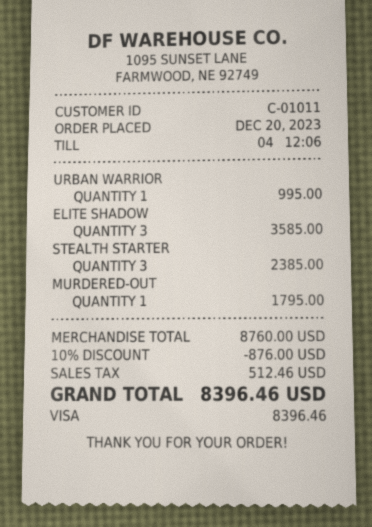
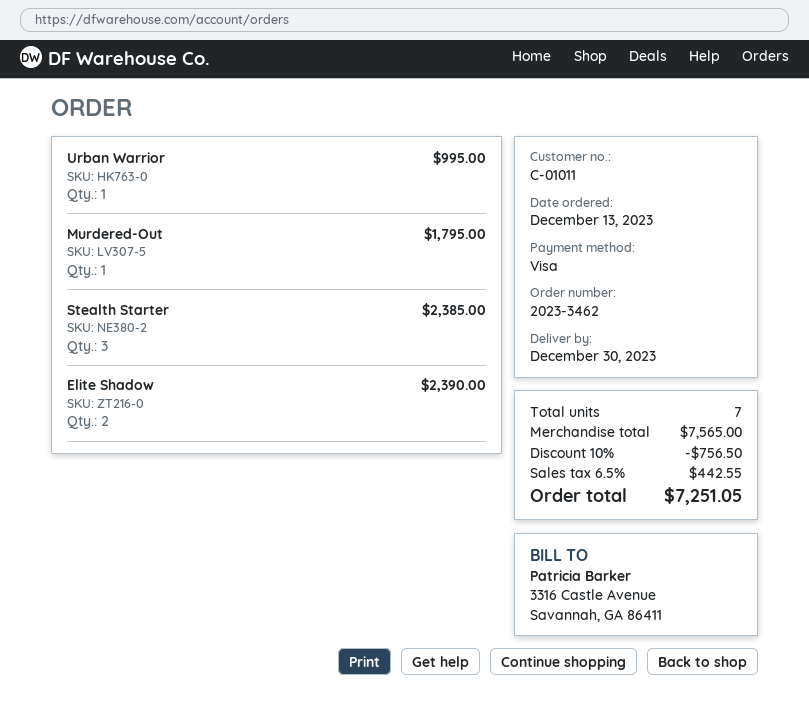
order date: 2023-12-20 -> 2023-12-13
ELITE SHADOW: 3 for 3585.00 -> 2 for 2390.00
subtotal: 8760.00 -> 7565.00
discount: 10% = 876.00 -> 10% = 756.50
tax: 512.46 -> 442.55
total: 8396.46 -> 7251.05

